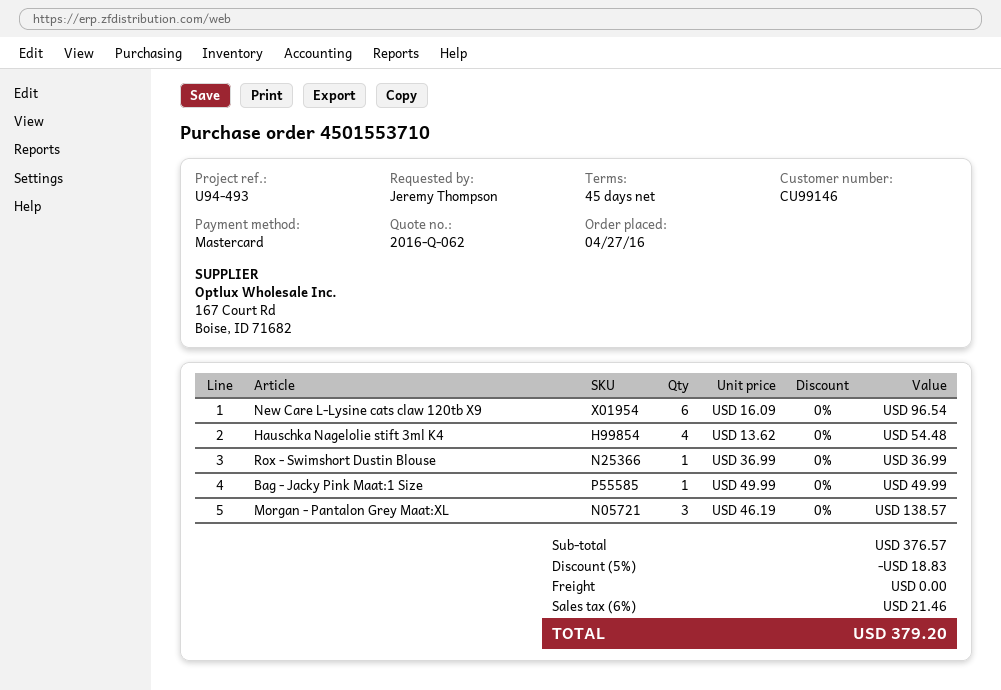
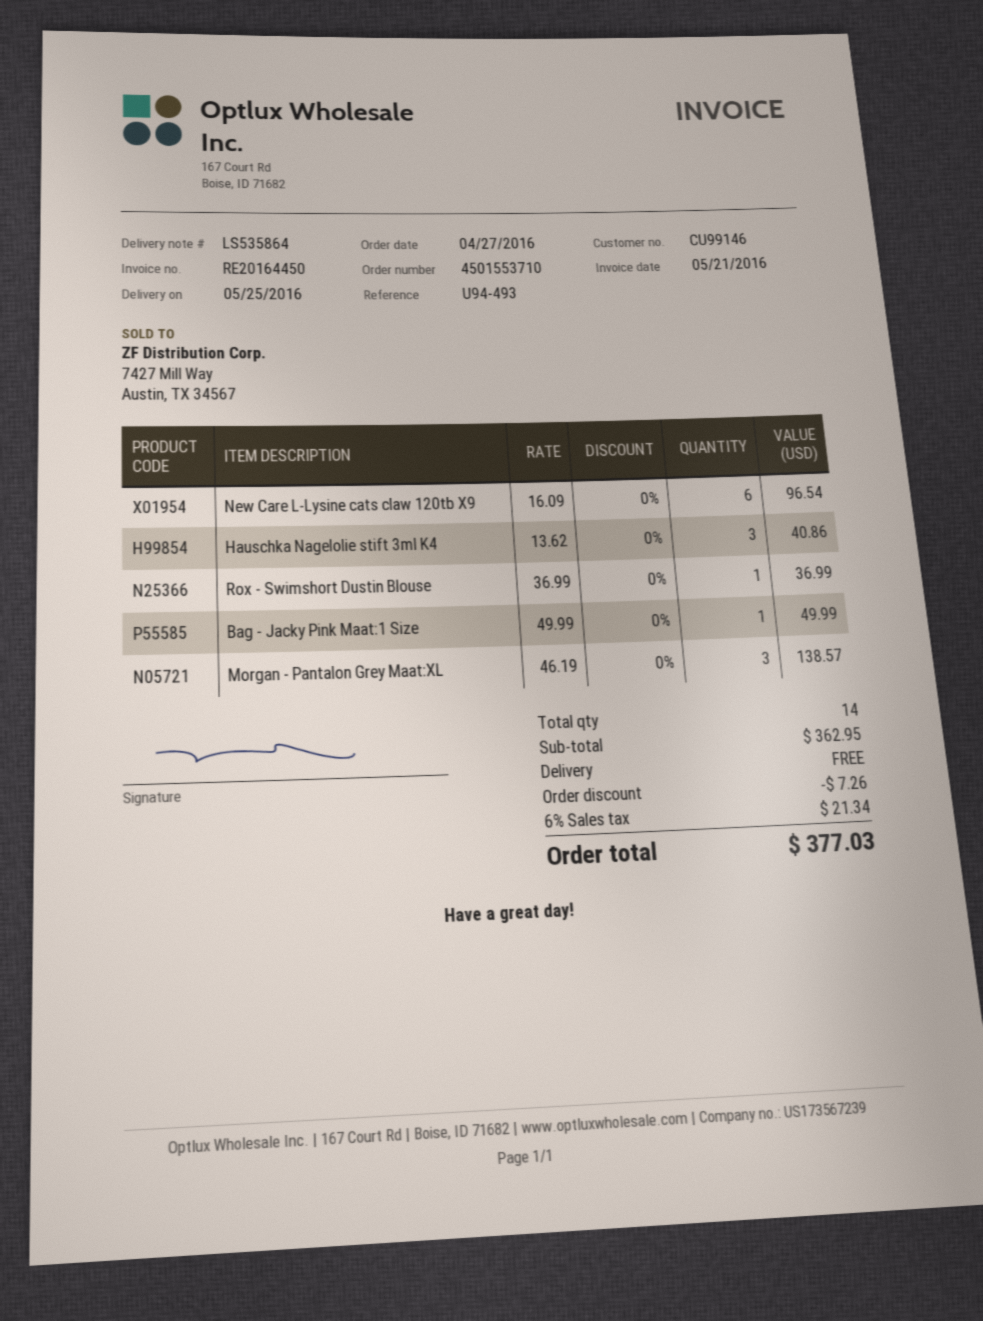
Hauschka Nagelolie stift 3ml K4: 4 x 13.62 = 54.48 -> 3 x 13.62 = 40.86
subtotal: 376.57 -> 362.95
discount: 18.83 -> 7.26
tax: 6% = 21.46 -> 6% = 21.34
total: 379.20 -> 377.03

